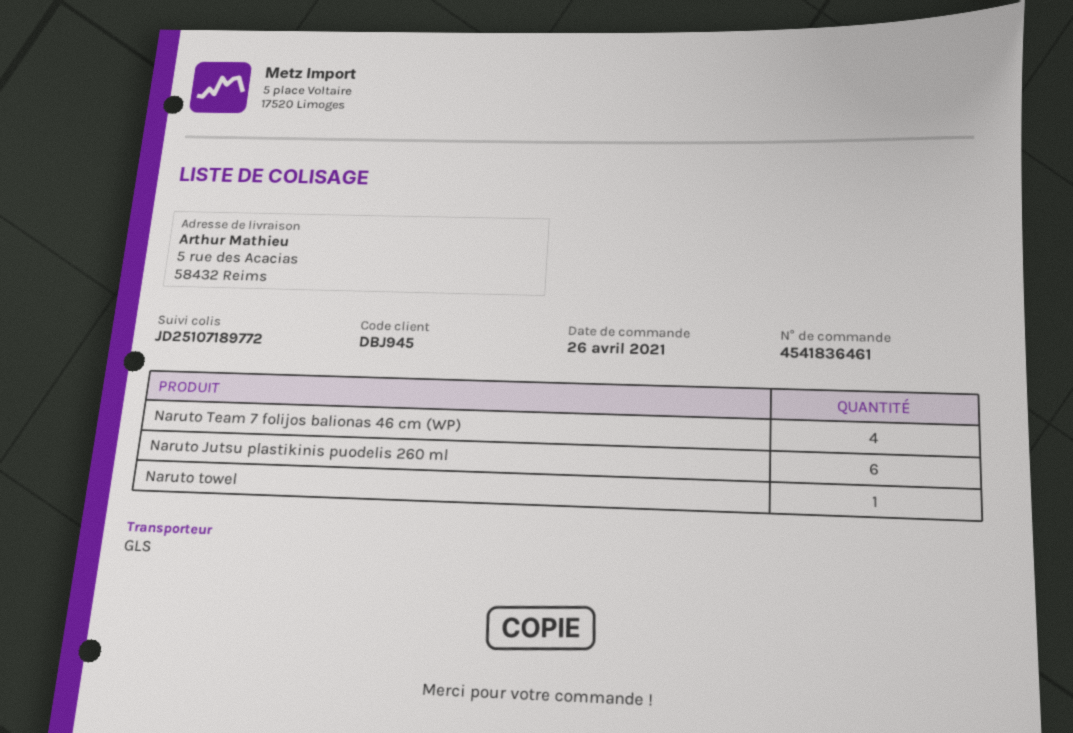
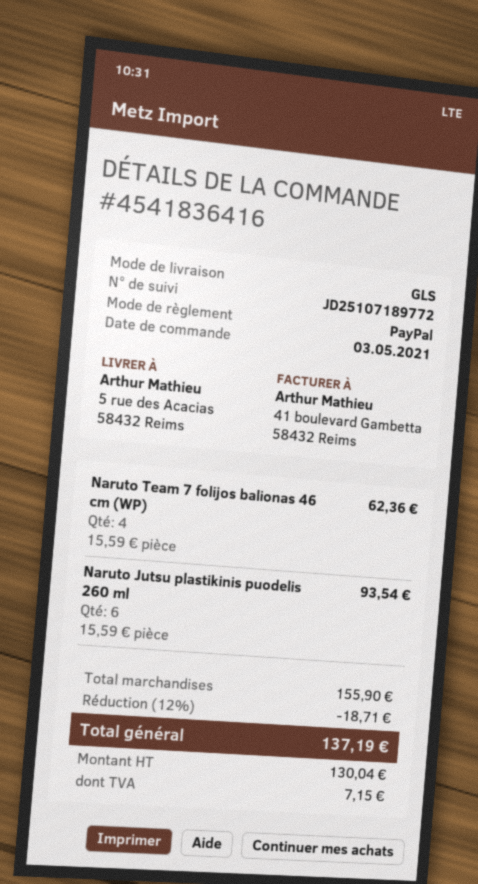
order number: 4541836461 -> 4541836416
order date: 2021-04-26 -> 2021-05-03
Naruto towel: 1 -> none

